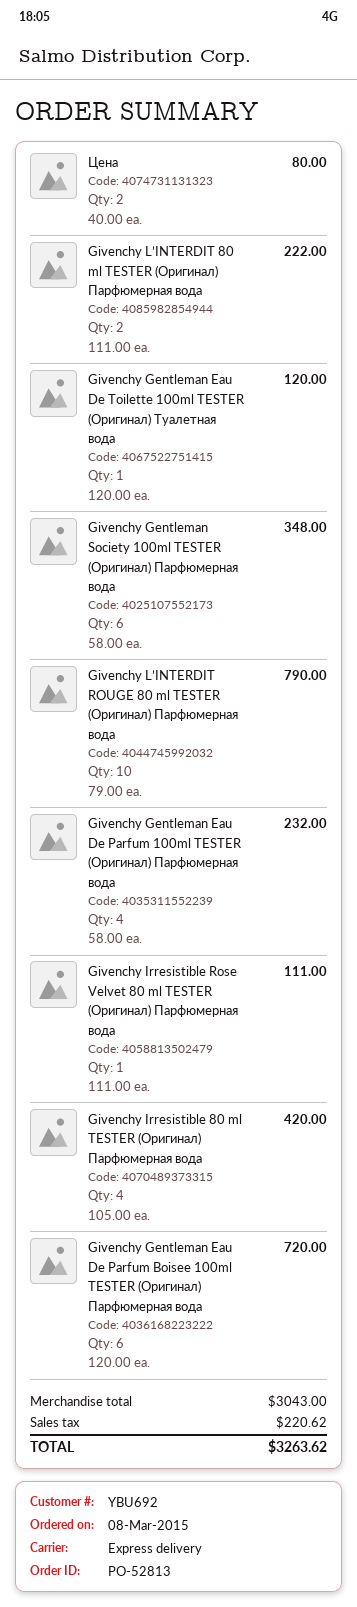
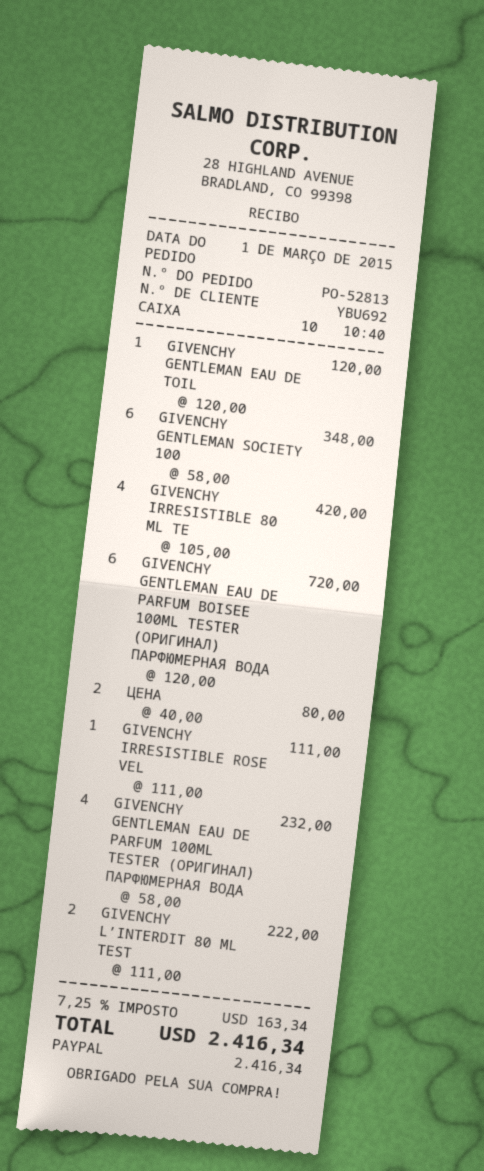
order date: 2015-03-08 -> 2015-03-01
Givenchy L’INTERDIT ROUGE 80 ml TESTER (Оригинал) Парфюмерная вода: 10 x 79.00 = 790.00 -> none
tax: 220.62 -> 163.34
total: 3263.62 -> 2416.34

